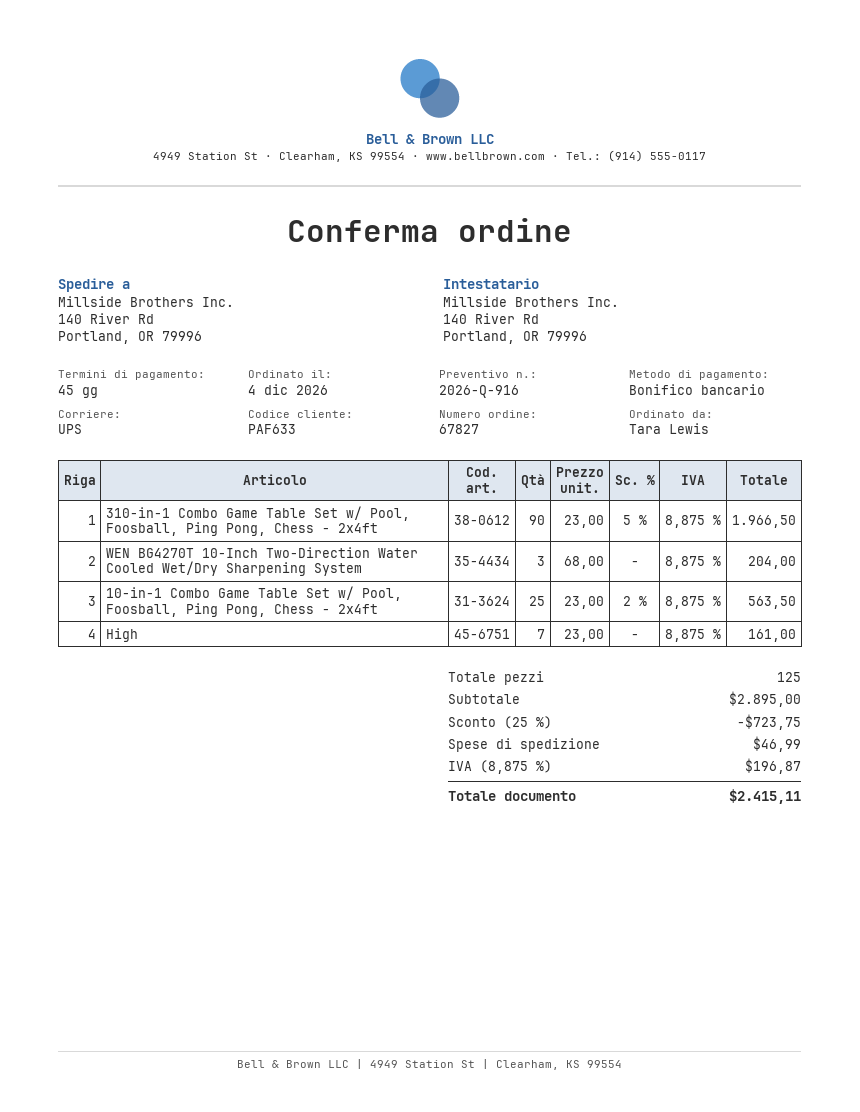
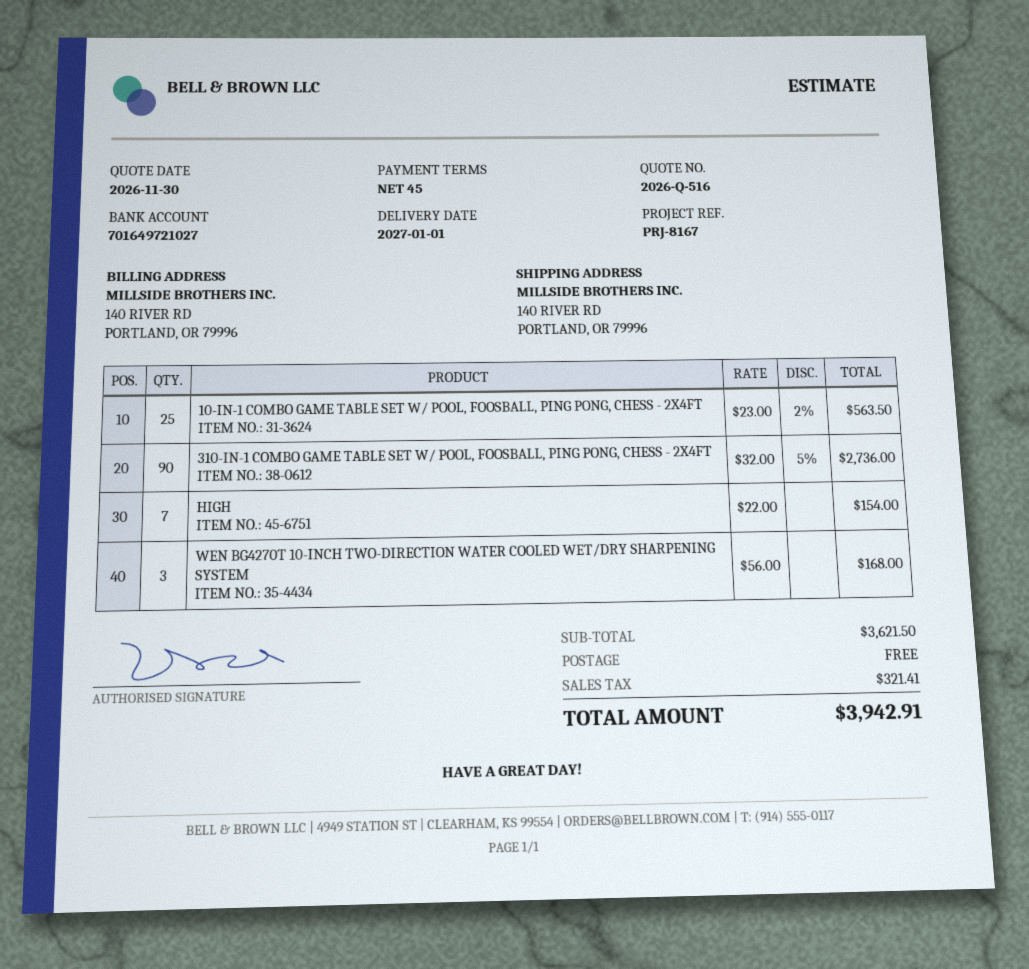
quote number: 2026-Q-916 -> 2026-Q-516
310-in-1 Combo Game Table Set w/ Pool, Foosball, Ping Pong, Chess - 2x4ft: 90 x 23.00 - 5% = 1966.50 -> 90 x 32.00 - 5% = 2736.00
WEN BG4270T 10-Inch Two-Direction Water Cooled Wet/Dry Sharpening System: 3 x 68.00 = 204.00 -> 3 x 56.00 = 168.00
High: 7 x 23.00 = 161.00 -> 7 x 22.00 = 154.00
subtotal: 2895.00 -> 3621.50
discount: 25% = 723.75 -> none
shipping: 46.99 -> 0.00
tax: 196.87 -> 321.41
total: 2415.11 -> 3942.91

